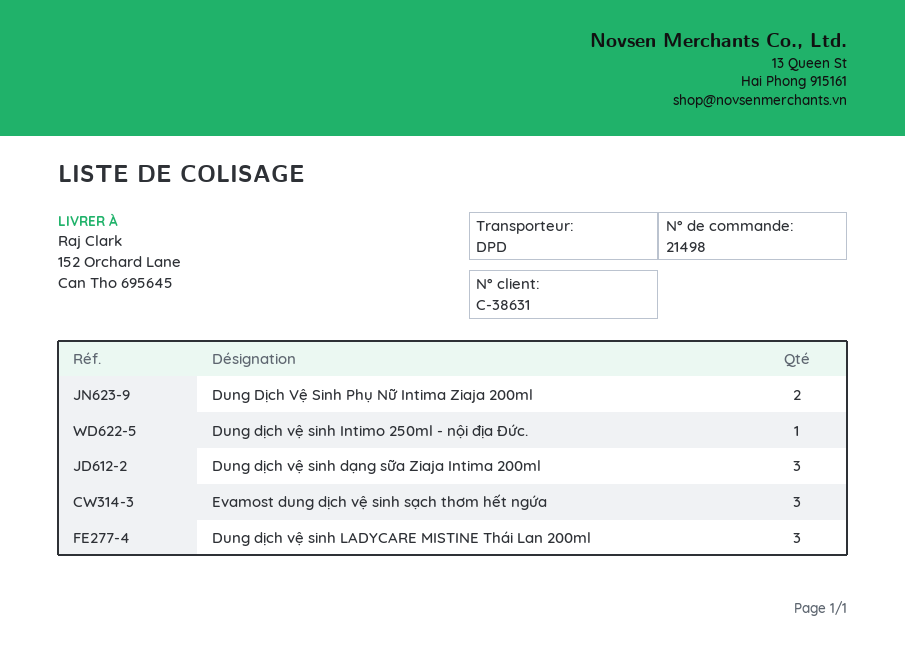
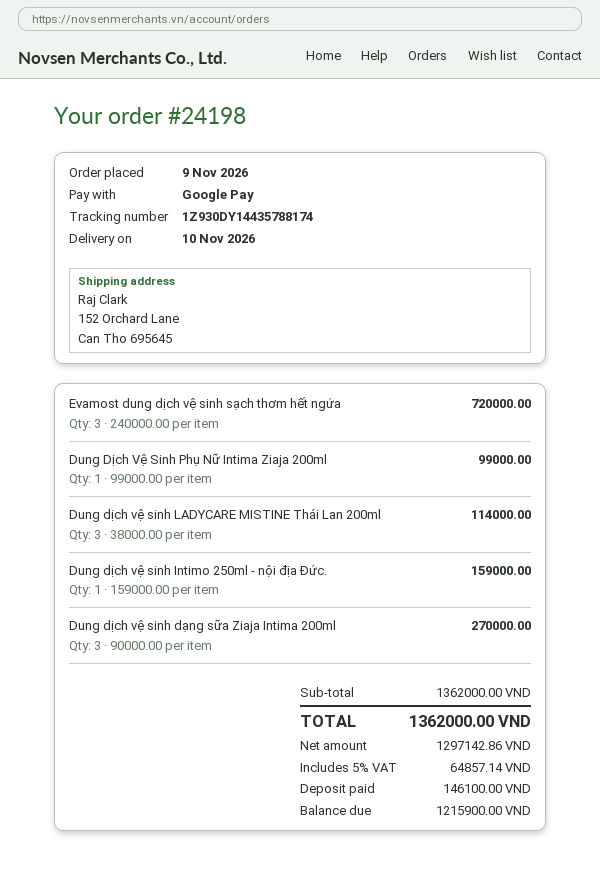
order number: 21498 -> 24198
Dung Dịch Vệ Sinh Phụ Nữ Intima Ziaja 200ml: 2 -> 1

